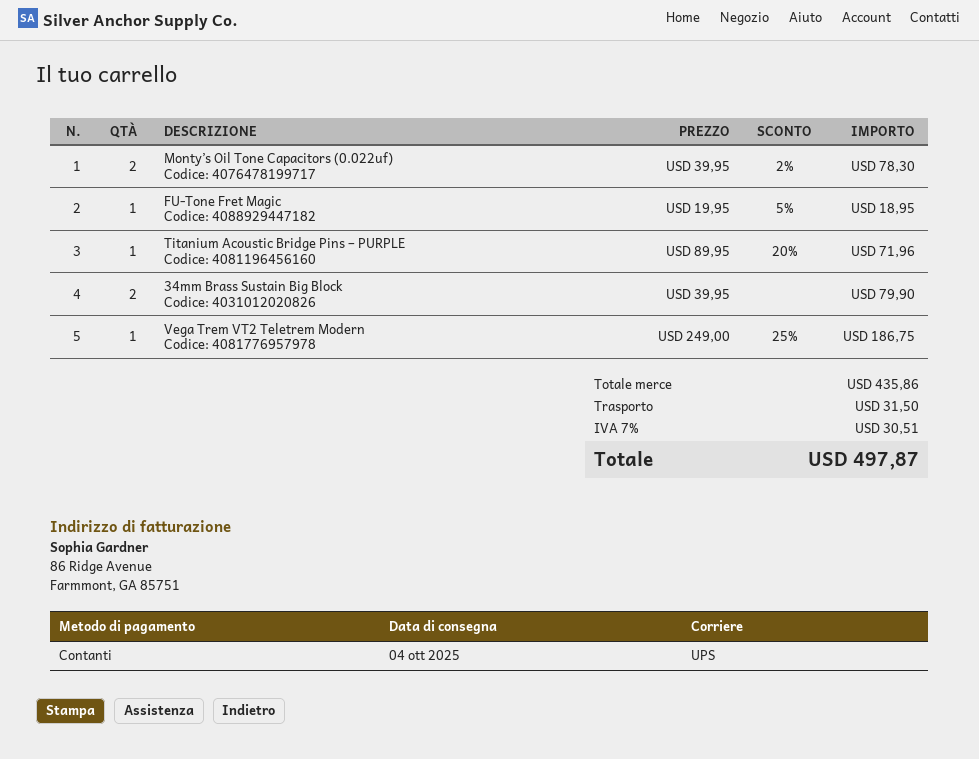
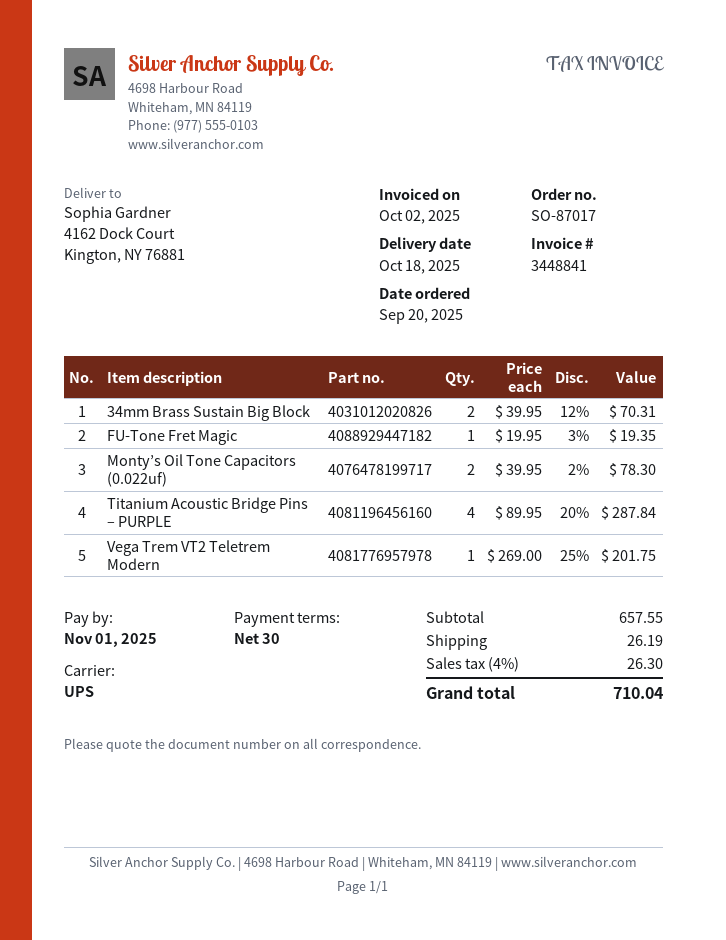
delivery date: 2025-10-04 -> 2025-10-18
FU-Tone Fret Magic: 1 x 19.95 - 5% = 18.95 -> 1 x 19.95 - 3% = 19.35
Titanium Acoustic Bridge Pins – PURPLE: 1 x 89.95 - 20% = 71.96 -> 4 x 89.95 - 20% = 287.84
34mm Brass Sustain Big Block: 2 x 39.95 = 79.90 -> 2 x 39.95 - 12% = 70.31
Vega Trem VT2 Teletrem Modern: 1 x 249.00 - 25% = 186.75 -> 1 x 269.00 - 25% = 201.75
subtotal: 435.86 -> 657.55
shipping: 31.50 -> 26.19
tax: 7% = 30.51 -> 4% = 26.30
total: 497.87 -> 710.04

